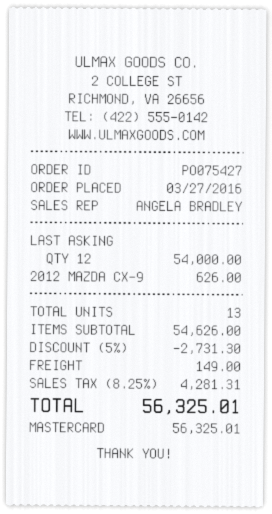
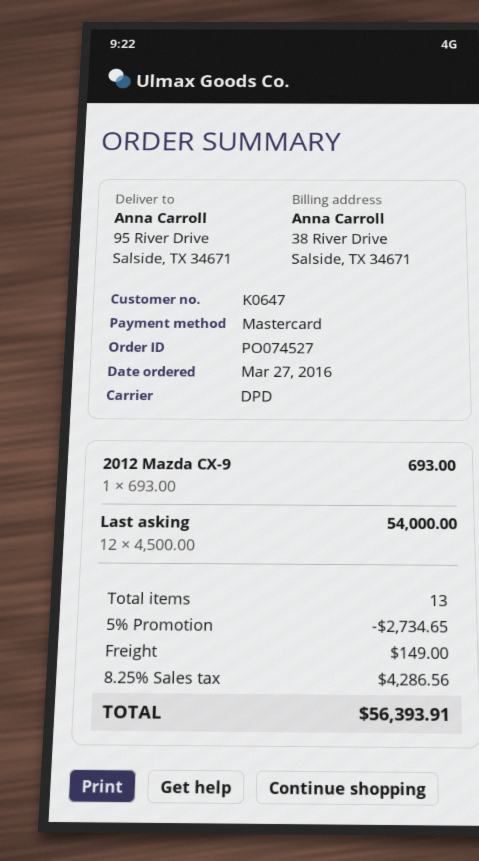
order number: PO075427 -> PO074527
2012 MAZDA CX-9: 1 for 626.00 -> 1 for 693.00
discount: 5% = 2731.30 -> 5% = 2734.65
tax: 8.25% = 4281.31 -> 8.25% = 4286.56
total: 56325.01 -> 56393.91

